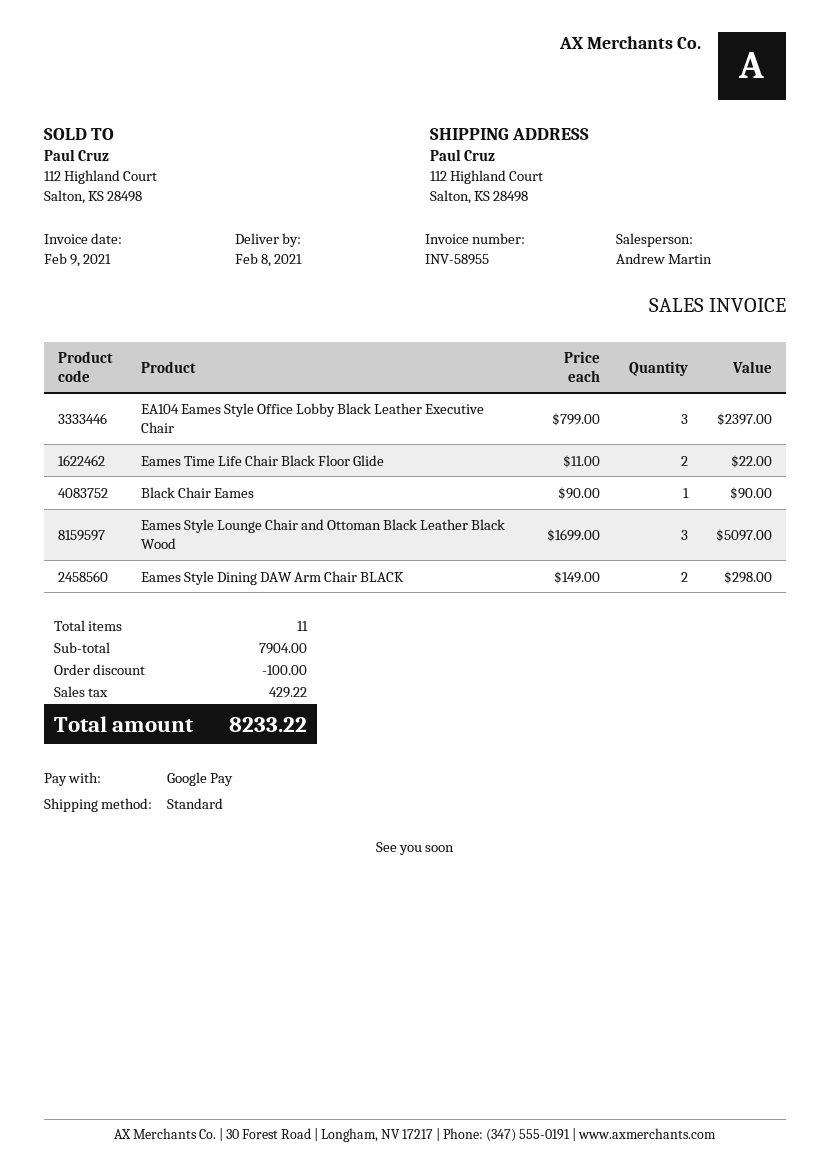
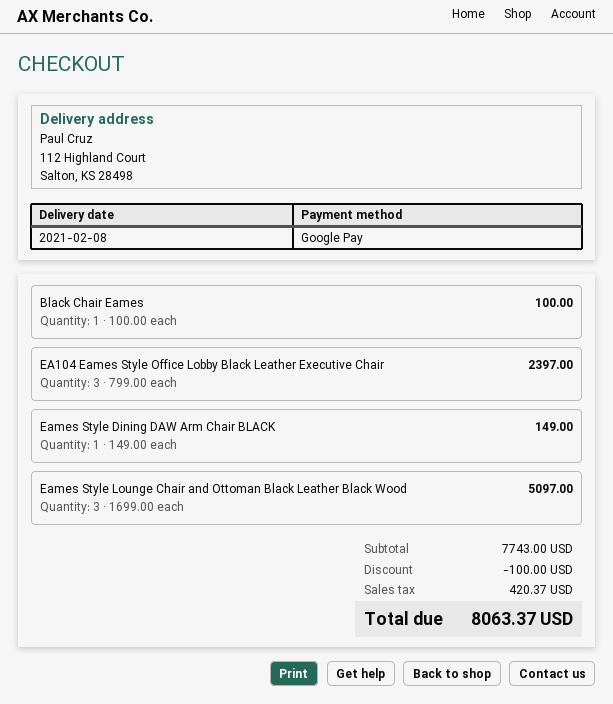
Eames Time Life Chair Black Floor Glide: 2 x 11.00 = 22.00 -> none
Black Chair Eames: 1 x 90.00 = 90.00 -> 1 x 100.00 = 100.00
Eames Style Dining DAW Arm Chair BLACK: 2 x 149.00 = 298.00 -> 1 x 149.00 = 149.00
subtotal: 7904.00 -> 7743.00
tax: 429.22 -> 420.37
total: 8233.22 -> 8063.37

